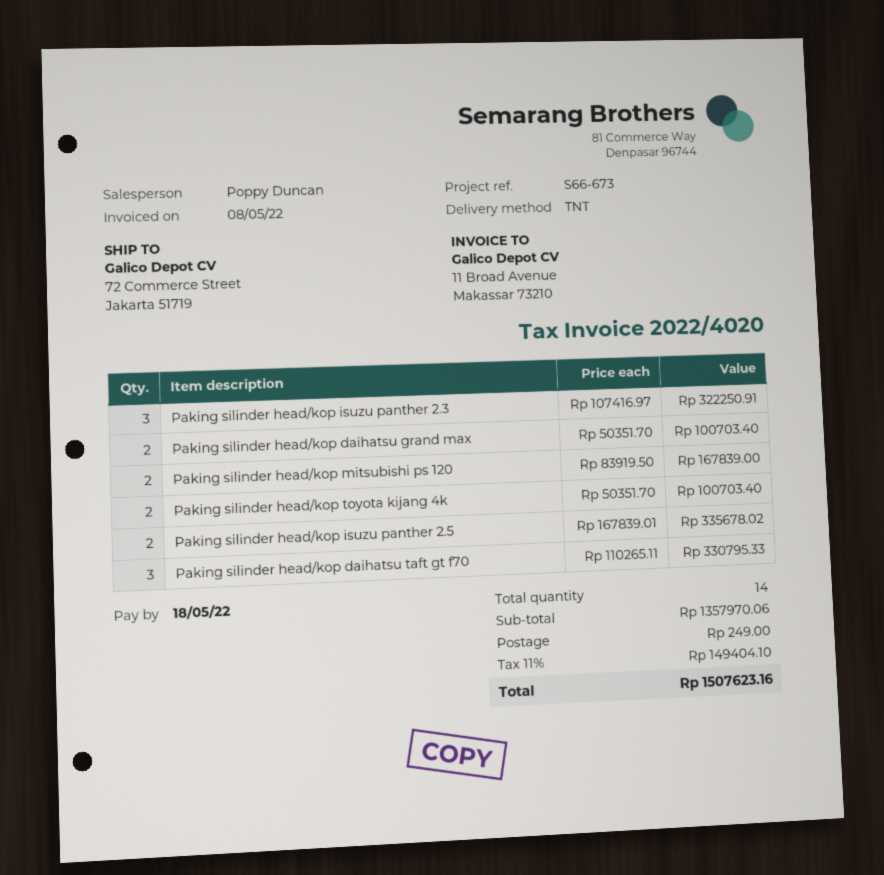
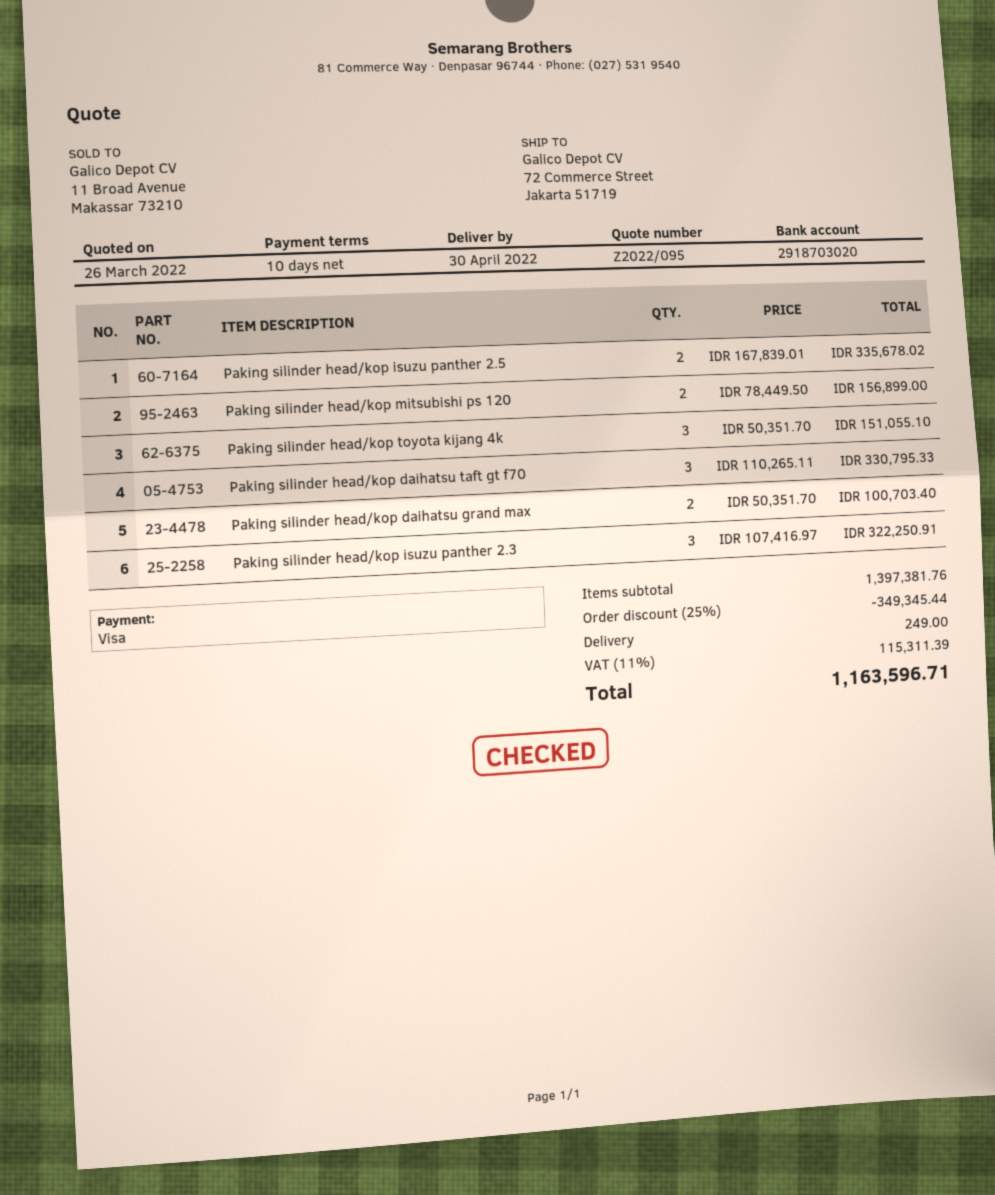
Paking silinder head/kop mitsubishi ps 120: 2 x 83919.50 = 167839.00 -> 2 x 78449.50 = 156899.00
Paking silinder head/kop toyota kijang 4k: 2 x 50351.70 = 100703.40 -> 3 x 50351.70 = 151055.10
subtotal: 1357970.06 -> 1397381.76
discount: none -> 25% = 349345.44
tax: 11% = 149404.10 -> 11% = 115311.39
total: 1507623.16 -> 1163596.71

